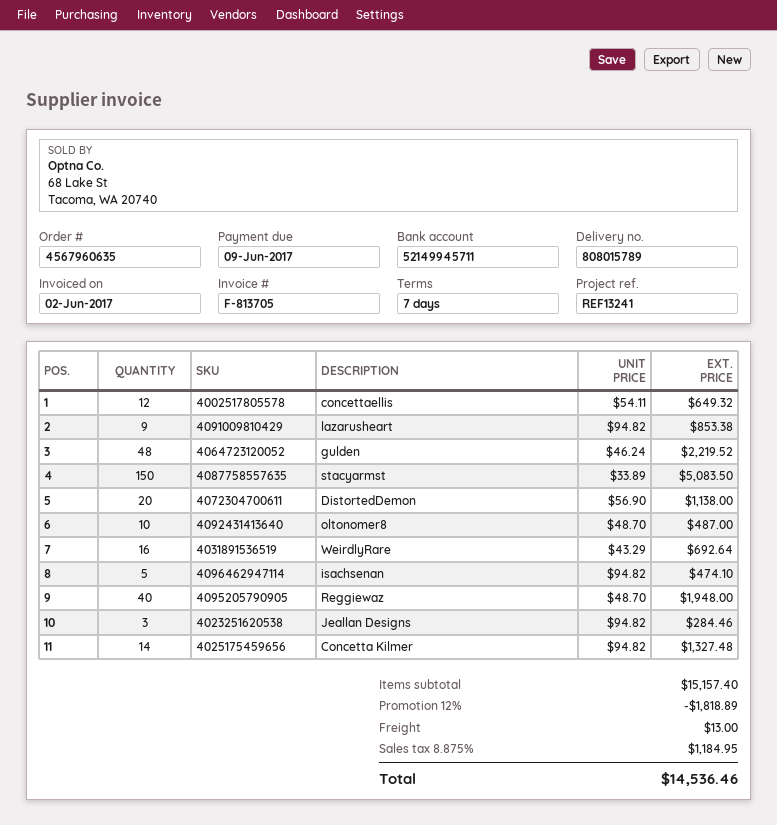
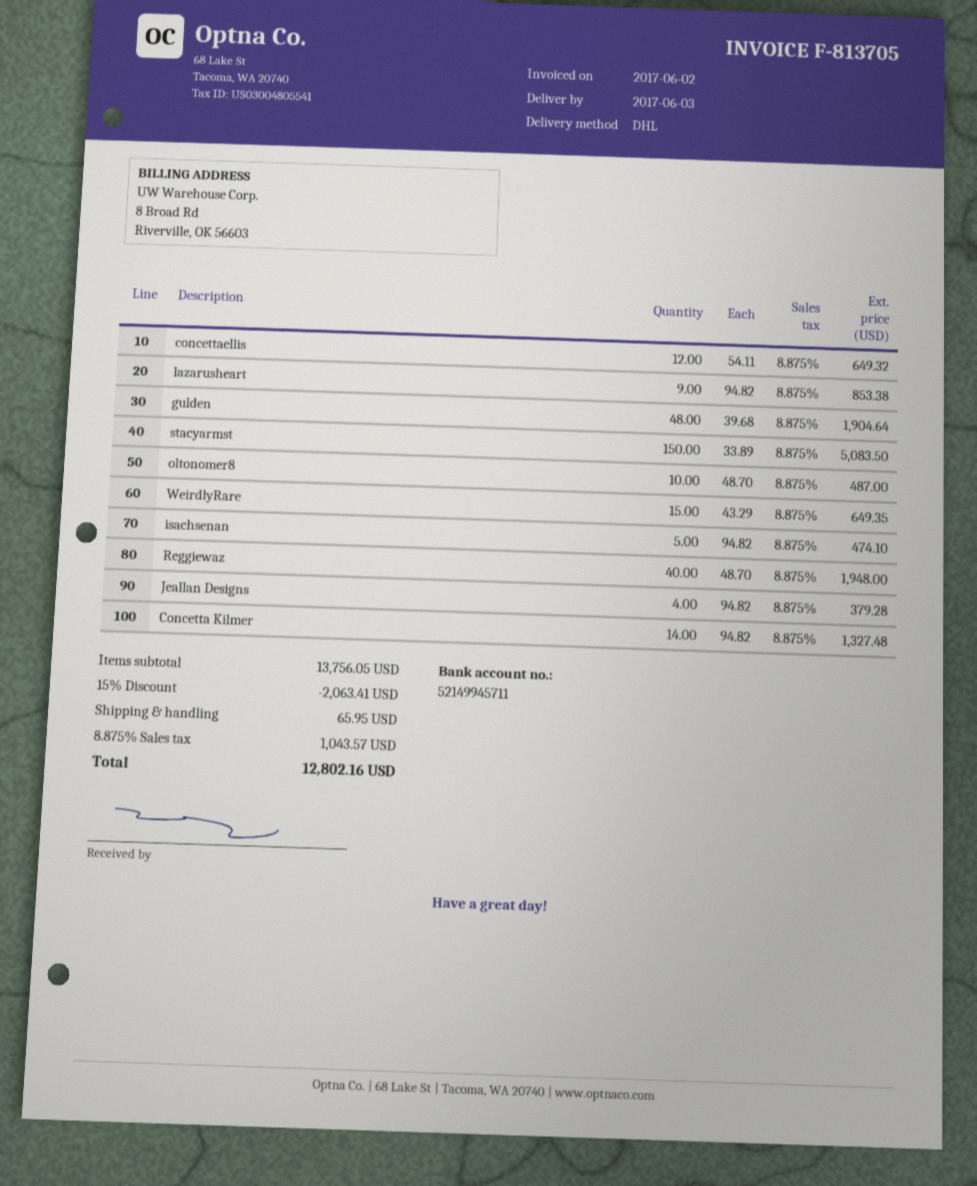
gulden: 48 x 46.24 = 2219.52 -> 48 x 39.68 = 1904.64
DistortedDemon: 20 x 56.90 = 1138.00 -> none
WeirdlyRare: 16 x 43.29 = 692.64 -> 15 x 43.29 = 649.35
Jeallan Designs: 3 x 94.82 = 284.46 -> 4 x 94.82 = 379.28
subtotal: 15157.40 -> 13756.05
discount: 12% = 1818.89 -> 15% = 2063.41
shipping: 13.00 -> 65.95
tax: 8.875% = 1184.95 -> 8.875% = 1043.57
total: 14536.46 -> 12802.16

